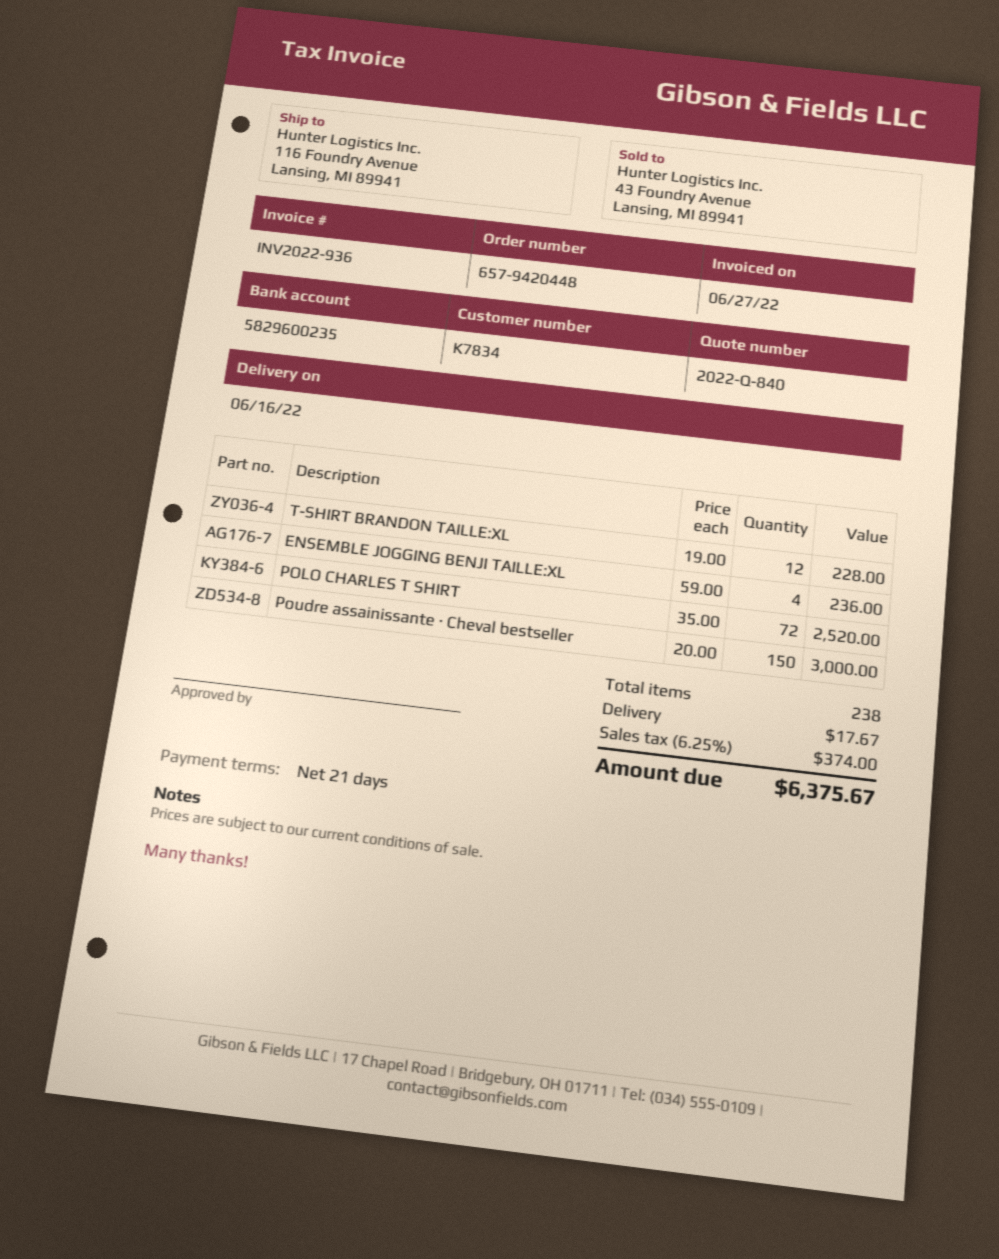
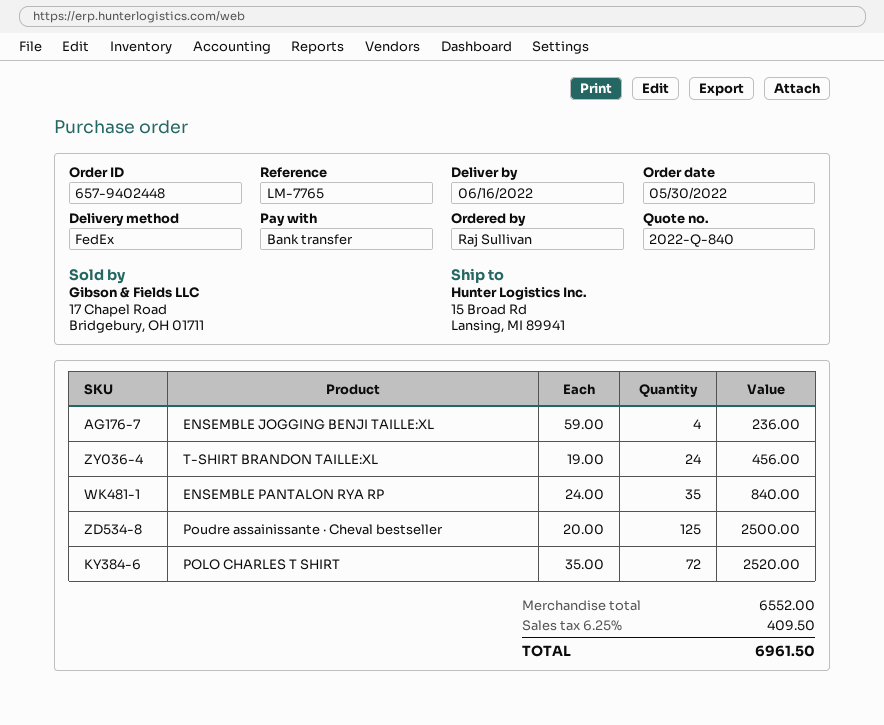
order number: 657-9420448 -> 657-9402448
ship to: 116 Foundry Avenue, Lansing, MI 89941 -> 15 Broad Rd, Lansing, MI 89941
T-SHIRT BRANDON TAILLE:XL: 12 x 19.00 = 228.00 -> 24 x 19.00 = 456.00
Poudre assainissante · Cheval bestseller: 150 x 20.00 = 3000.00 -> 125 x 20.00 = 2500.00
ENSEMBLE PANTALON RYA RP: none -> 35 x 24.00 = 840.00
shipping: 17.67 -> none
tax: 6.25% = 374.00 -> 6.25% = 409.50
total: 6375.67 -> 6961.50

